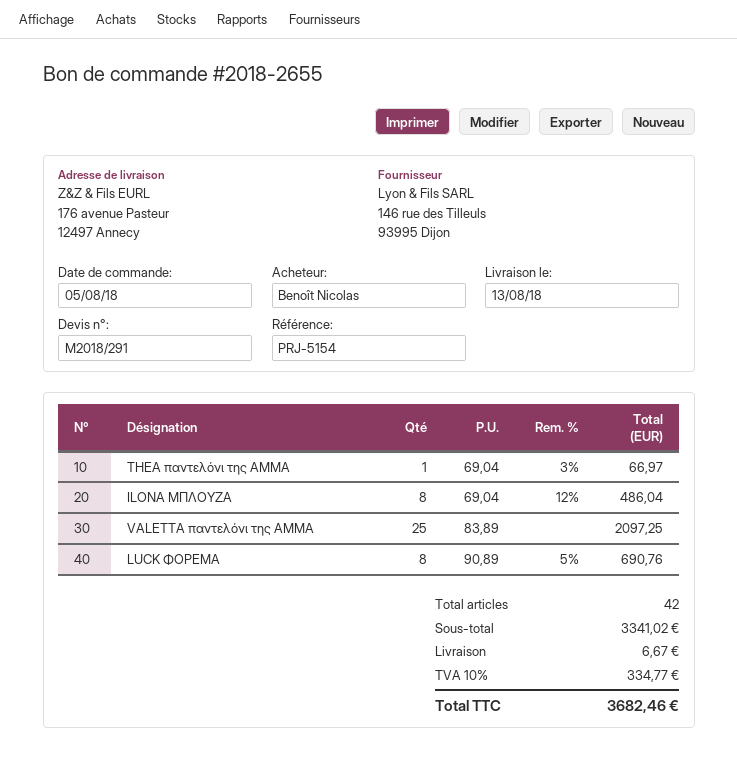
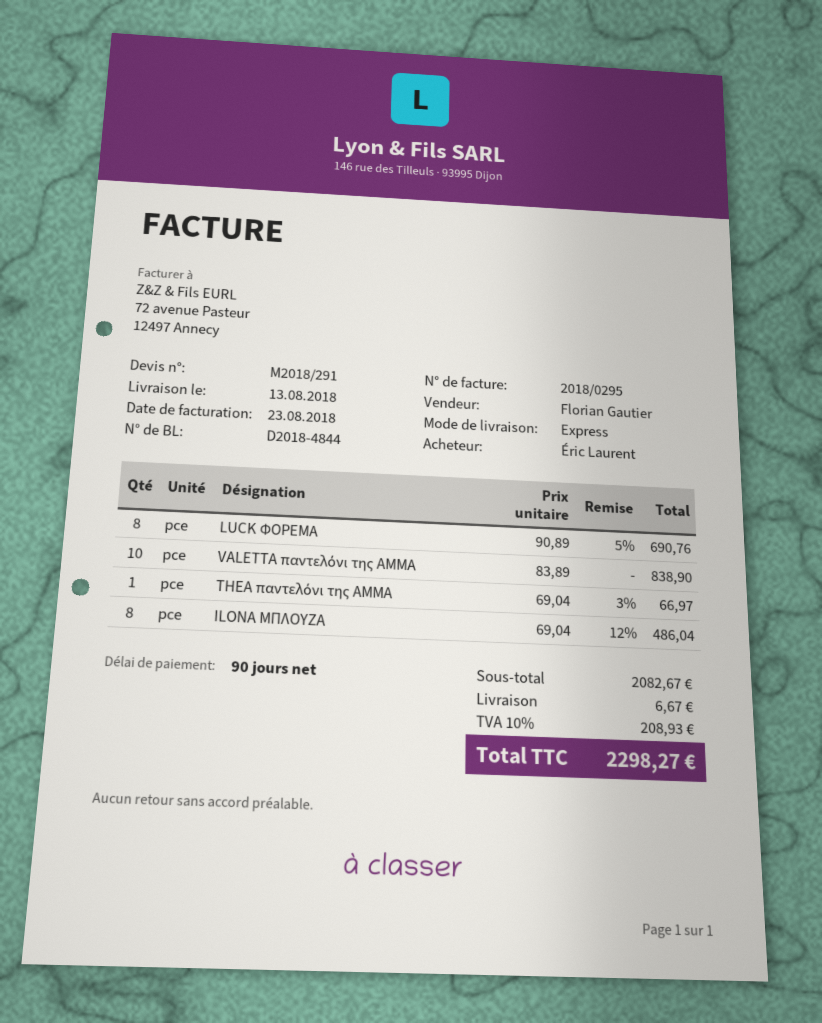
ordered by: Benoît Nicolas -> Éric Laurent
VALETTA παντελόνι της AMMA: 25 x 83.89 = 2097.25 -> 10 x 83.89 = 838.90
subtotal: 3341.02 -> 2082.67
tax: 10% = 334.77 -> 10% = 208.93
total: 3682.46 -> 2298.27

